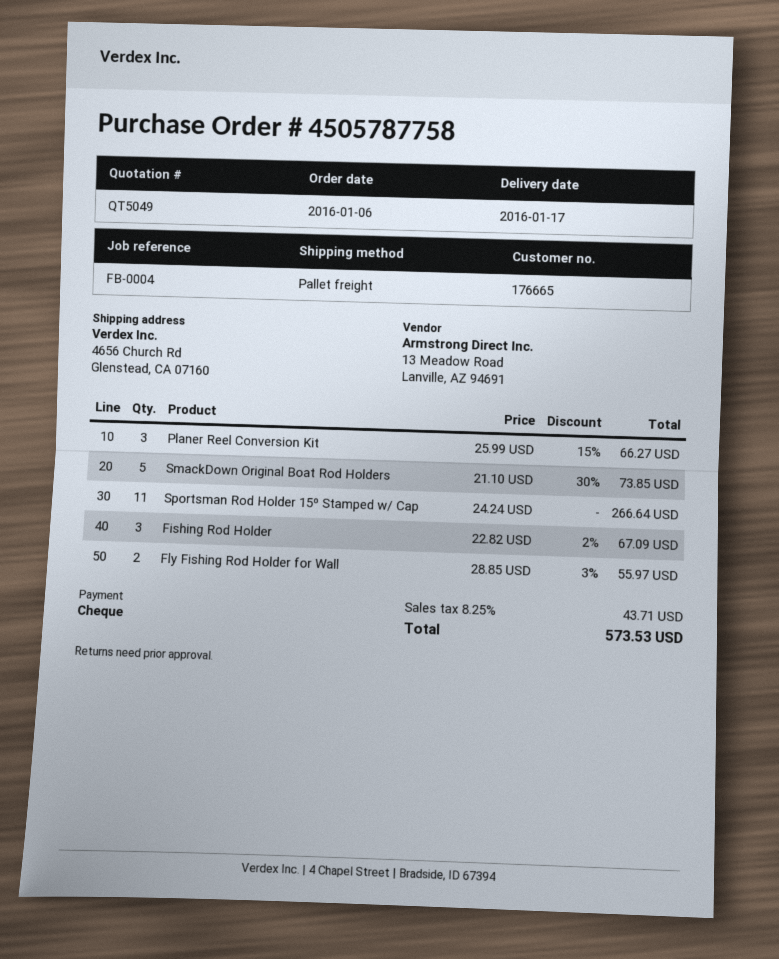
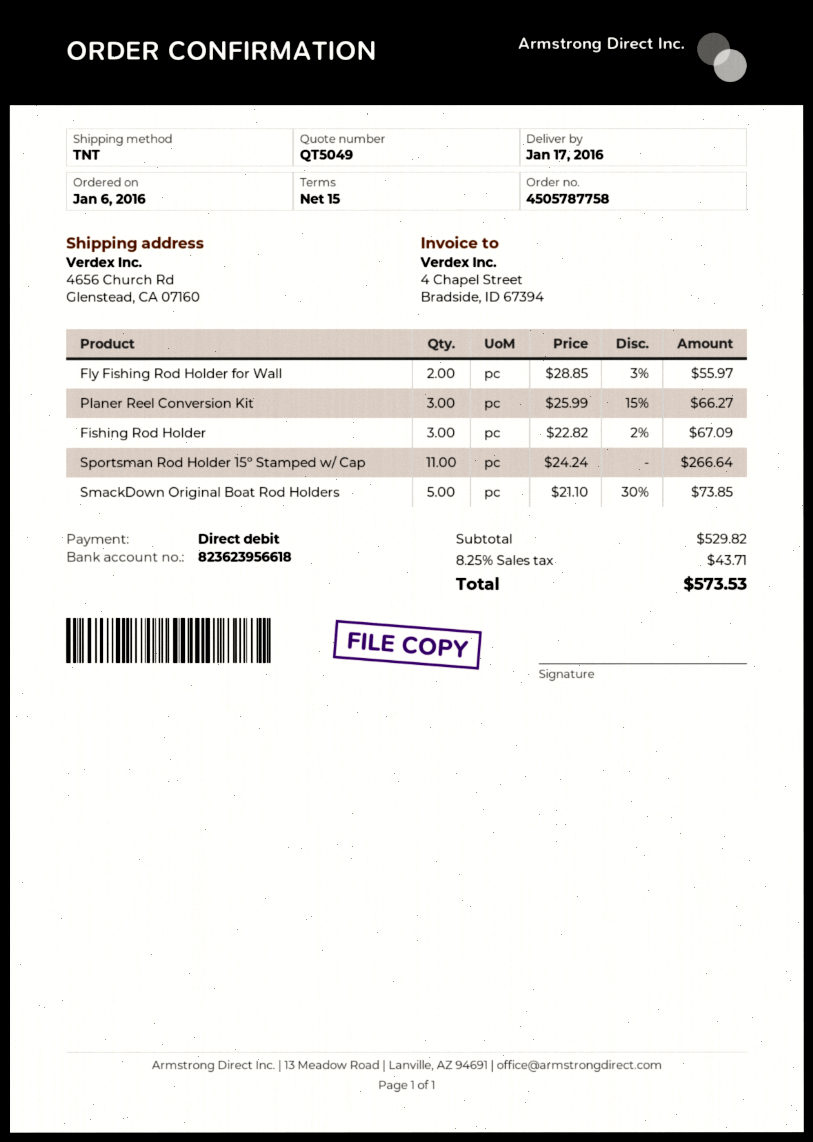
payment method: cheque -> direct debit
shipping method: pallet freight -> TNT

